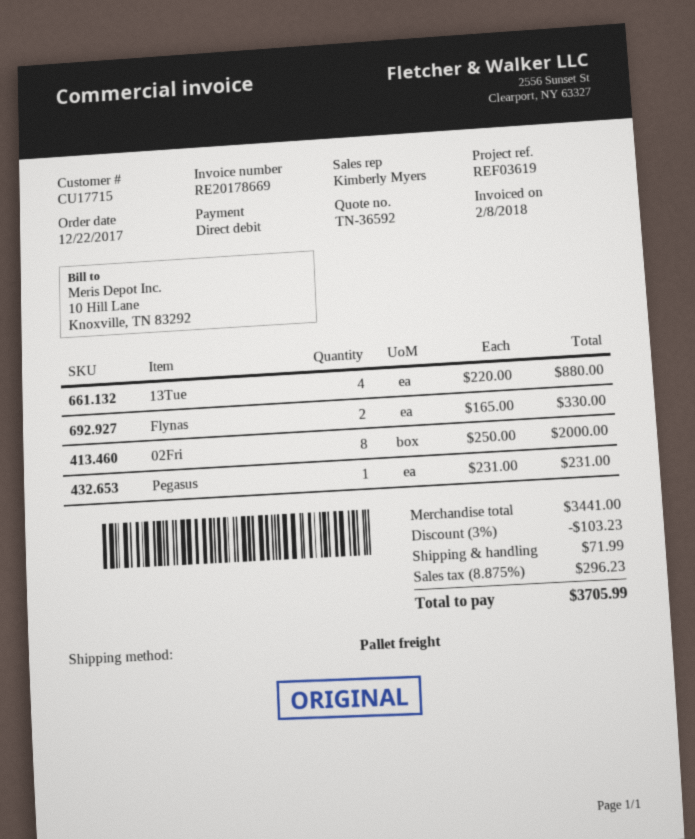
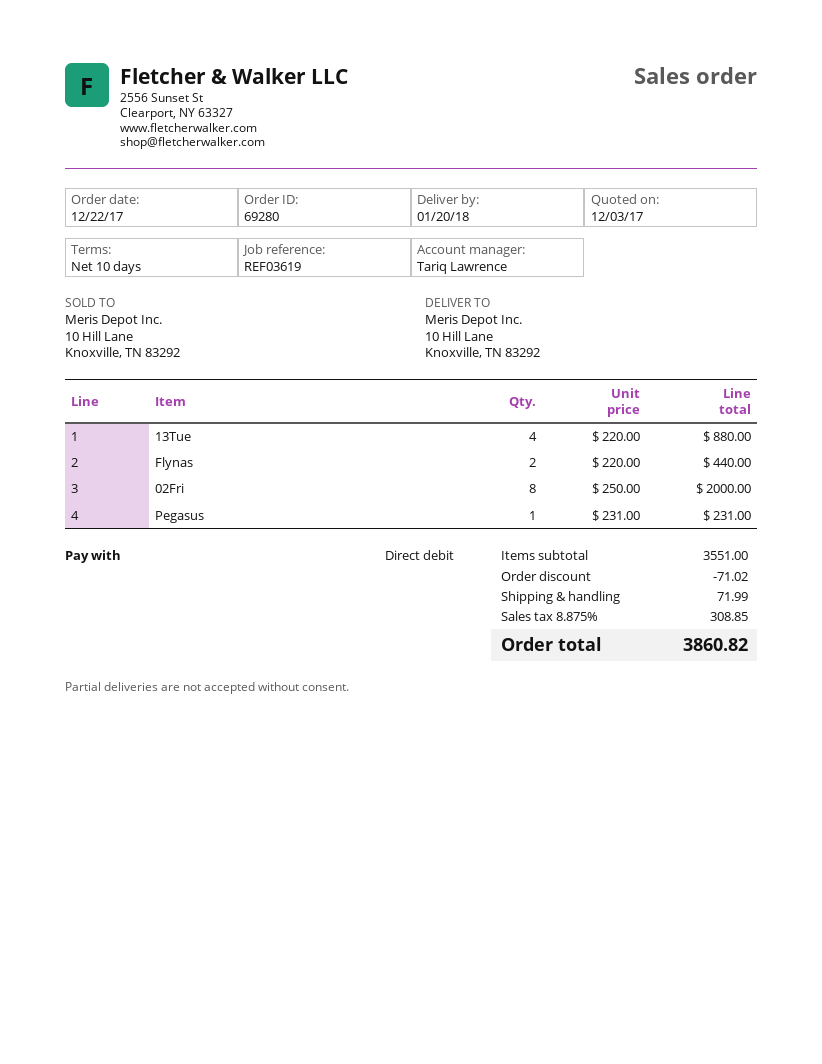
sales rep: Kimberly Myers -> Tariq Lawrence
Flynas: 2 x 165.00 = 330.00 -> 2 x 220.00 = 440.00
subtotal: 3441.00 -> 3551.00
discount: 103.23 -> 71.02
tax: 8.875% = 296.23 -> 8.875% = 308.85
total: 3705.99 -> 3860.82

